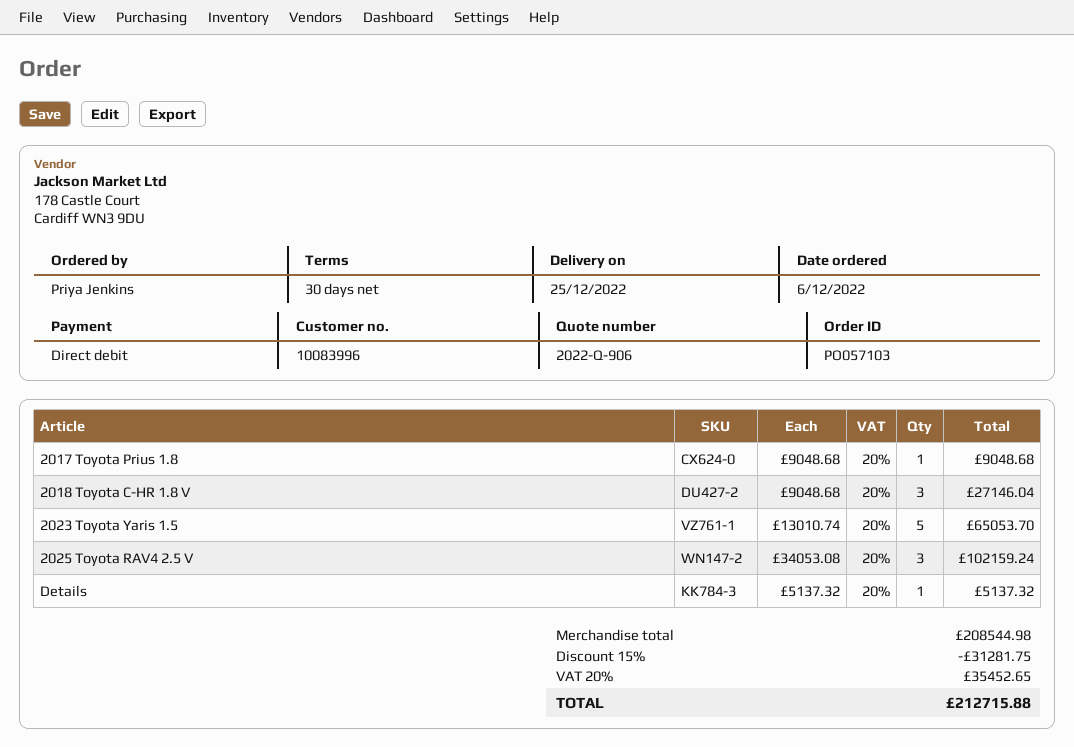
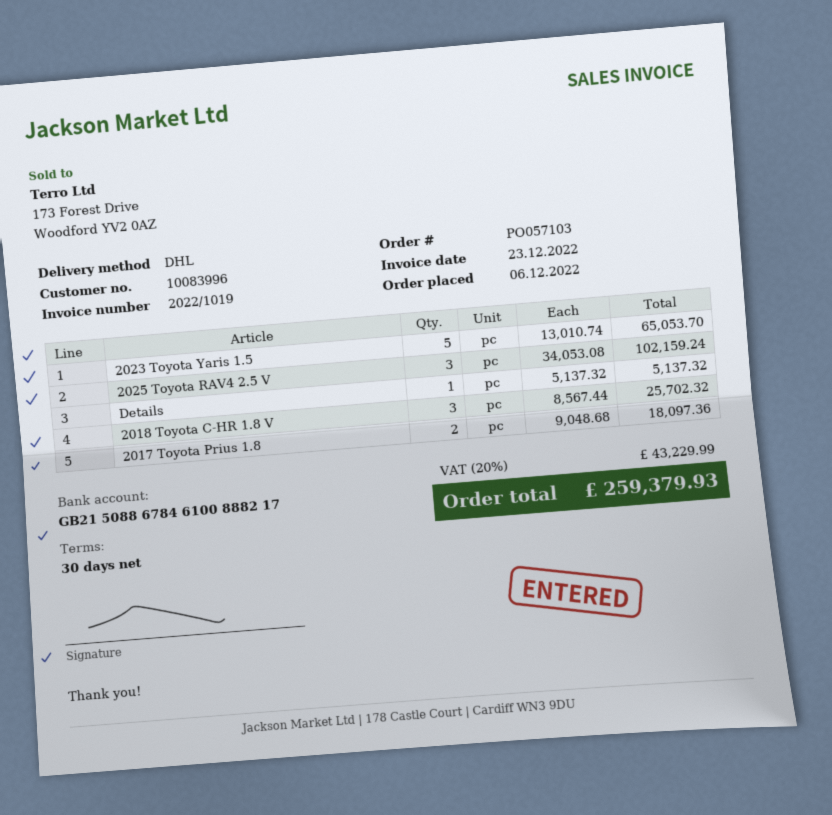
2017 Toyota Prius 1.8: 1 x 9048.68 = 9048.68 -> 2 x 9048.68 = 18097.36
2018 Toyota C-HR 1.8 V: 3 x 9048.68 = 27146.04 -> 3 x 8567.44 = 25702.32
discount: 15% = 31281.75 -> none
tax: 20% = 35452.65 -> 20% = 43229.99
total: 212715.88 -> 259379.93

